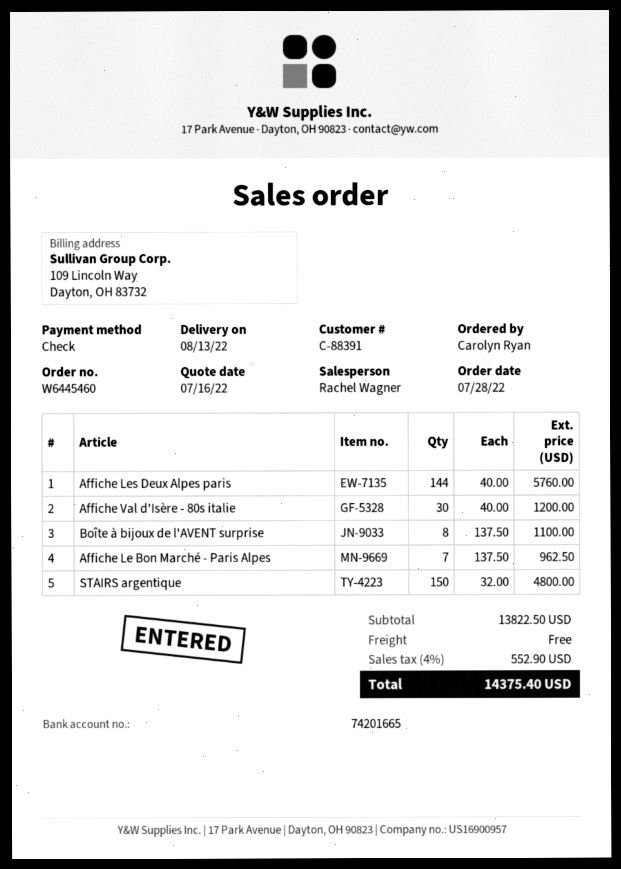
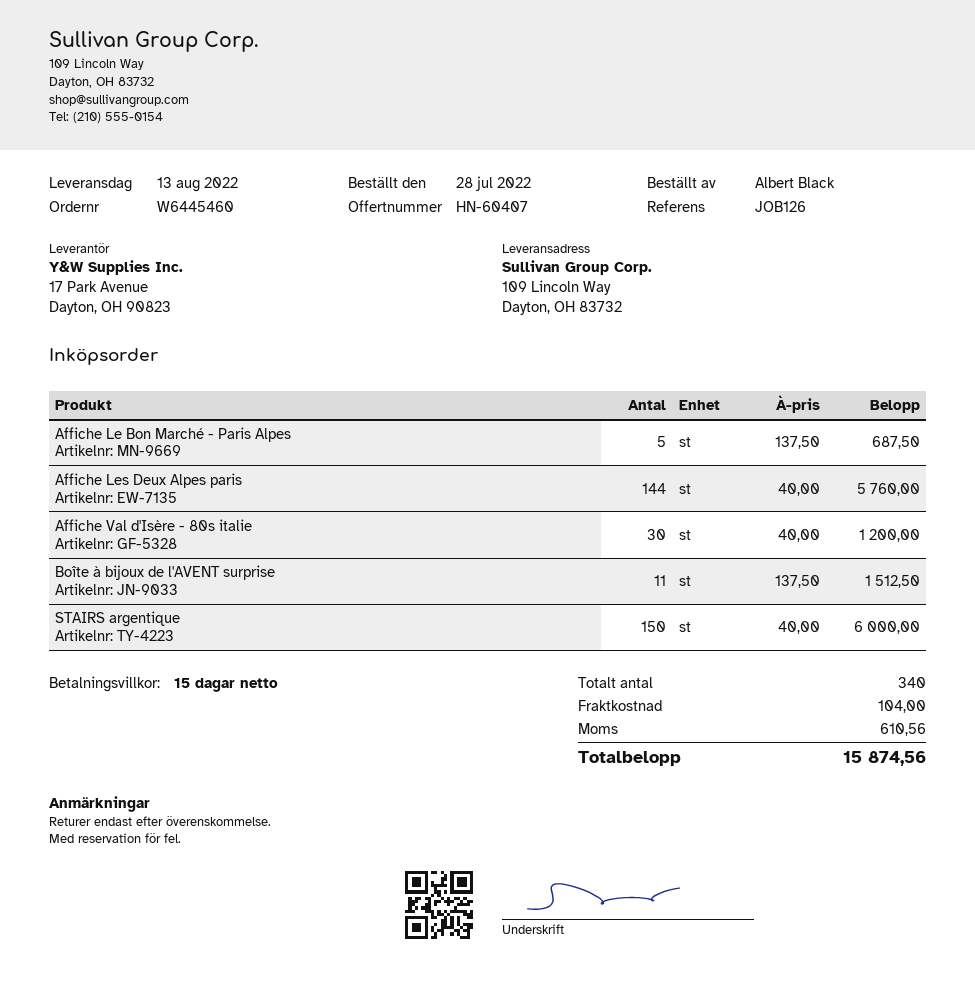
ordered by: Carolyn Ryan -> Albert Black
Boîte à bijoux de l'AVENT surprise: 8 x 137.50 = 1100.00 -> 11 x 137.50 = 1512.50
Affiche Le Bon Marché - Paris Alpes: 7 x 137.50 = 962.50 -> 5 x 137.50 = 687.50
STAIRS argentique: 150 x 32.00 = 4800.00 -> 150 x 40.00 = 6000.00
shipping: 0.00 -> 104.00
tax: 552.90 -> 610.56
total: 14375.40 -> 15874.56

